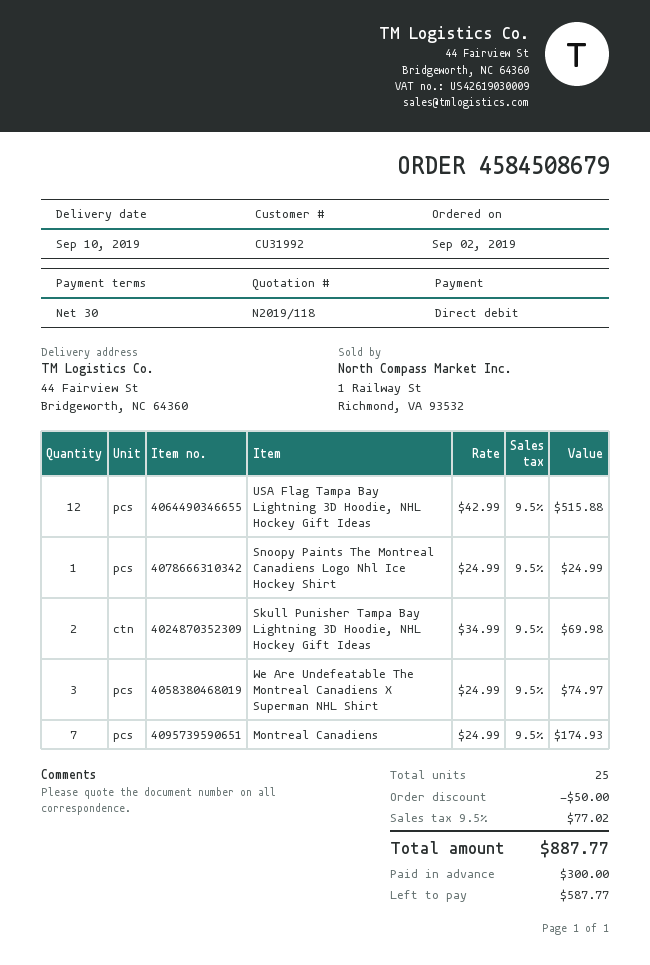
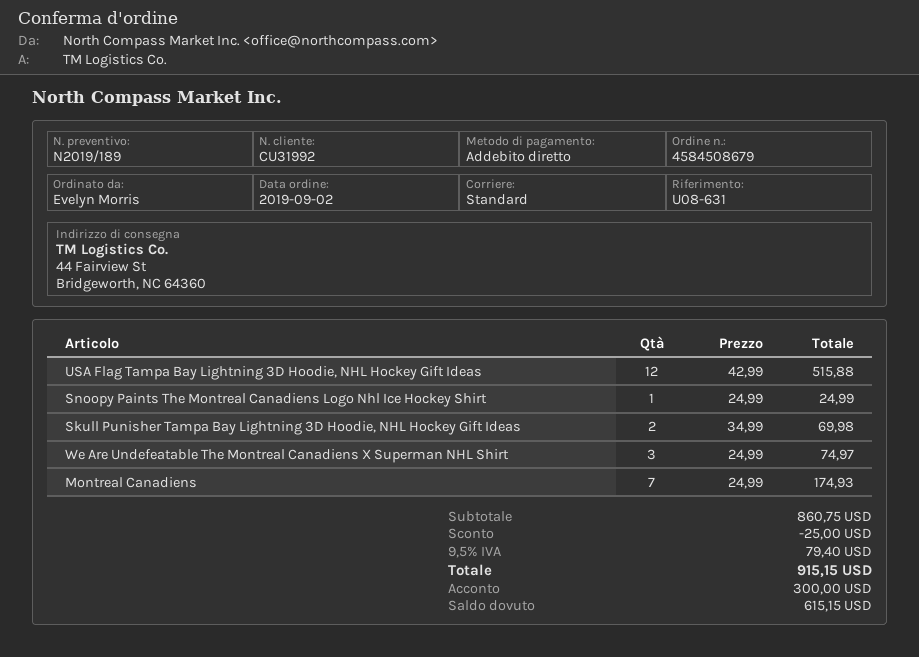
quote number: N2019/118 -> N2019/189
discount: 50.00 -> 25.00
tax: 9.5% = 77.02 -> 9.5% = 79.40
total: 887.77 -> 915.15
balance: 587.77 -> 615.15

